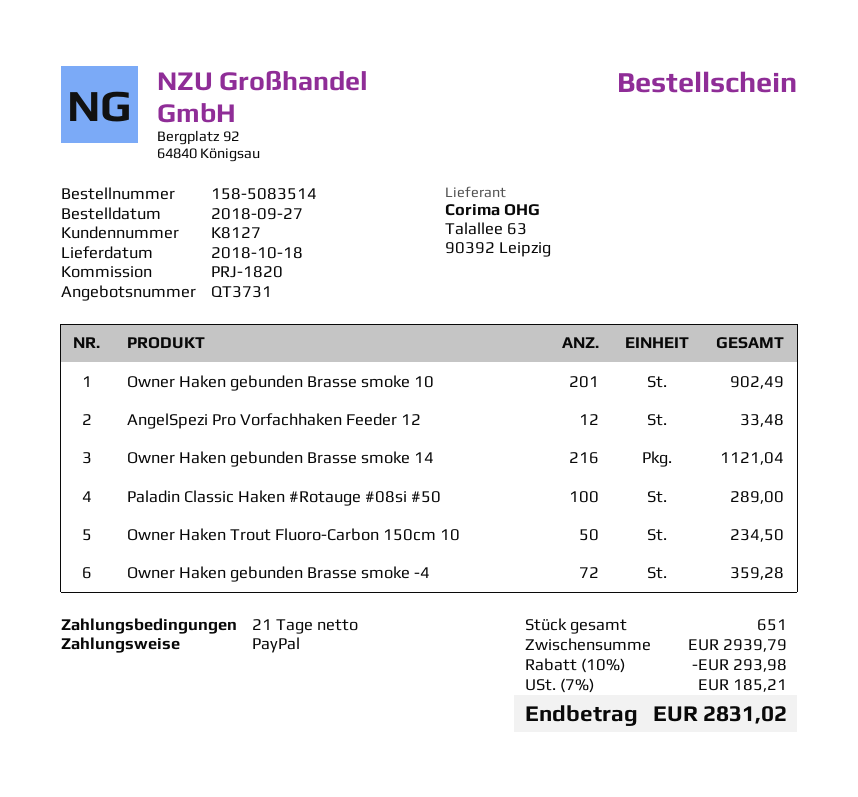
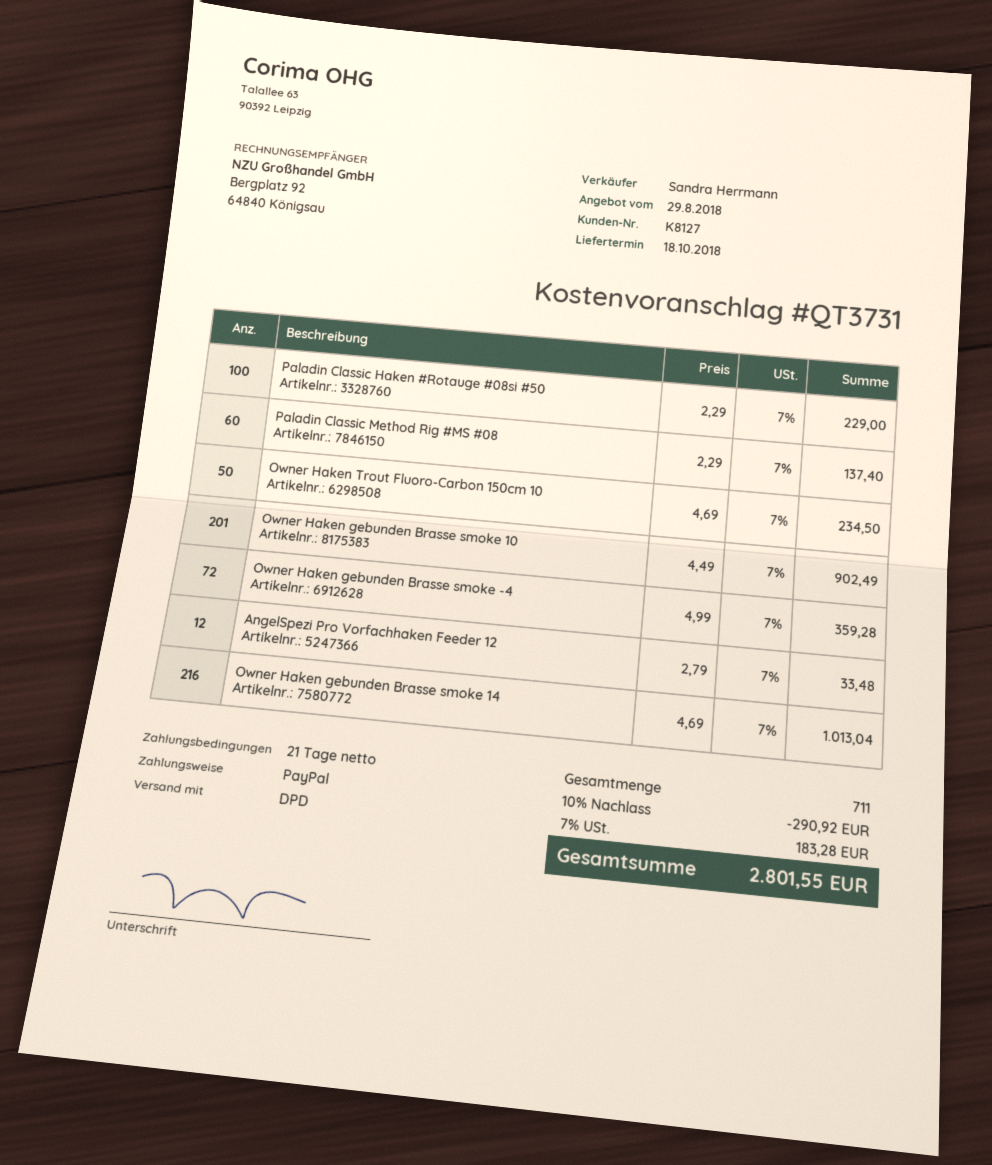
Owner Haken gebunden Brasse smoke 14: 216 for 1121.04 -> 216 for 1013.04
Paladin Classic Haken #Rotauge #08si #50: 100 for 289.00 -> 100 for 229.00
Paladin Classic Method Rig #MS #08: none -> 60 for 137.40
total quantity: 651 -> 711
discount: 10% = 293.98 -> 10% = 290.92
tax: 7% = 185.21 -> 7% = 183.28
total: 2831.02 -> 2801.55

